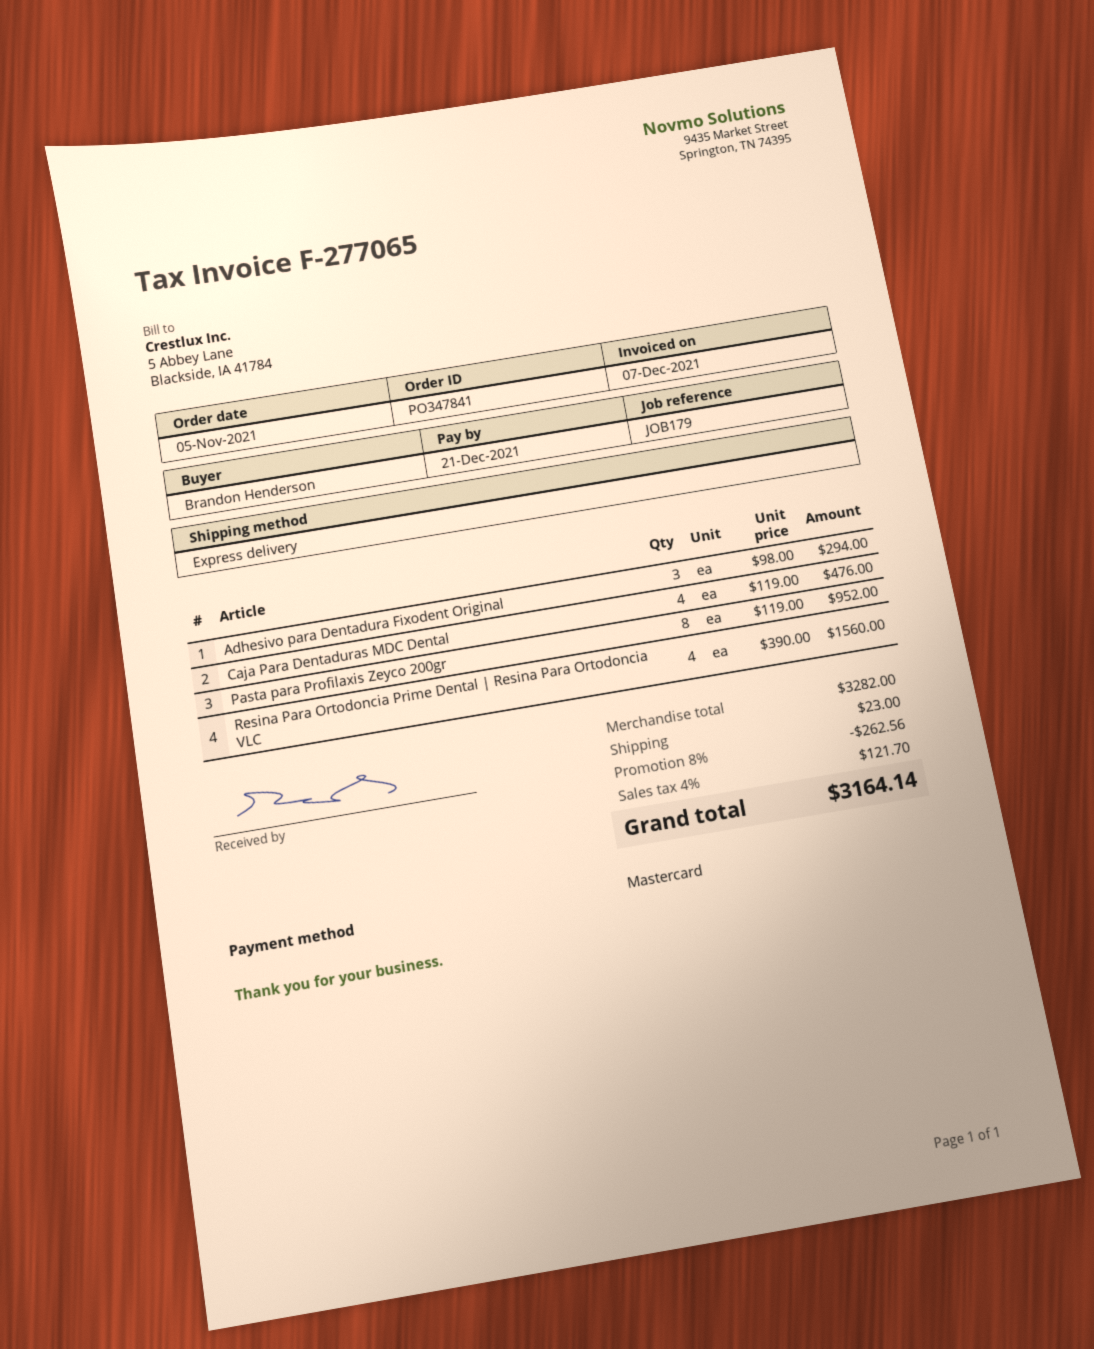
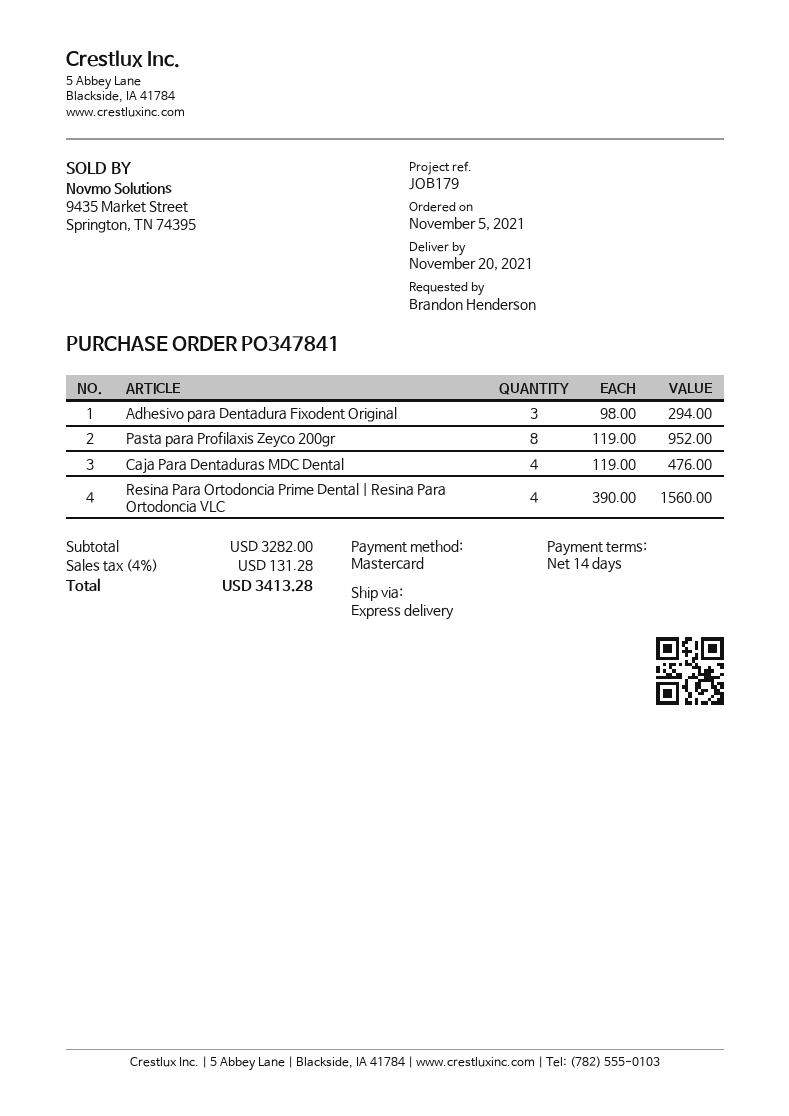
discount: 8% = 262.56 -> none
shipping: 23.00 -> none
tax: 4% = 121.70 -> 4% = 131.28
total: 3164.14 -> 3413.28

